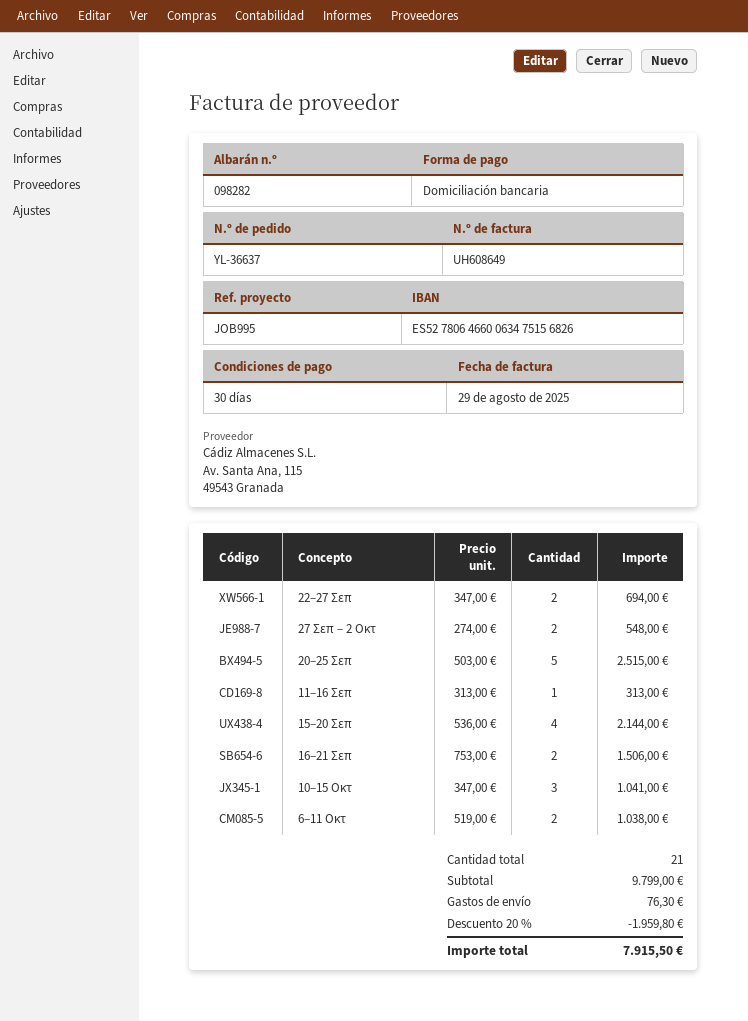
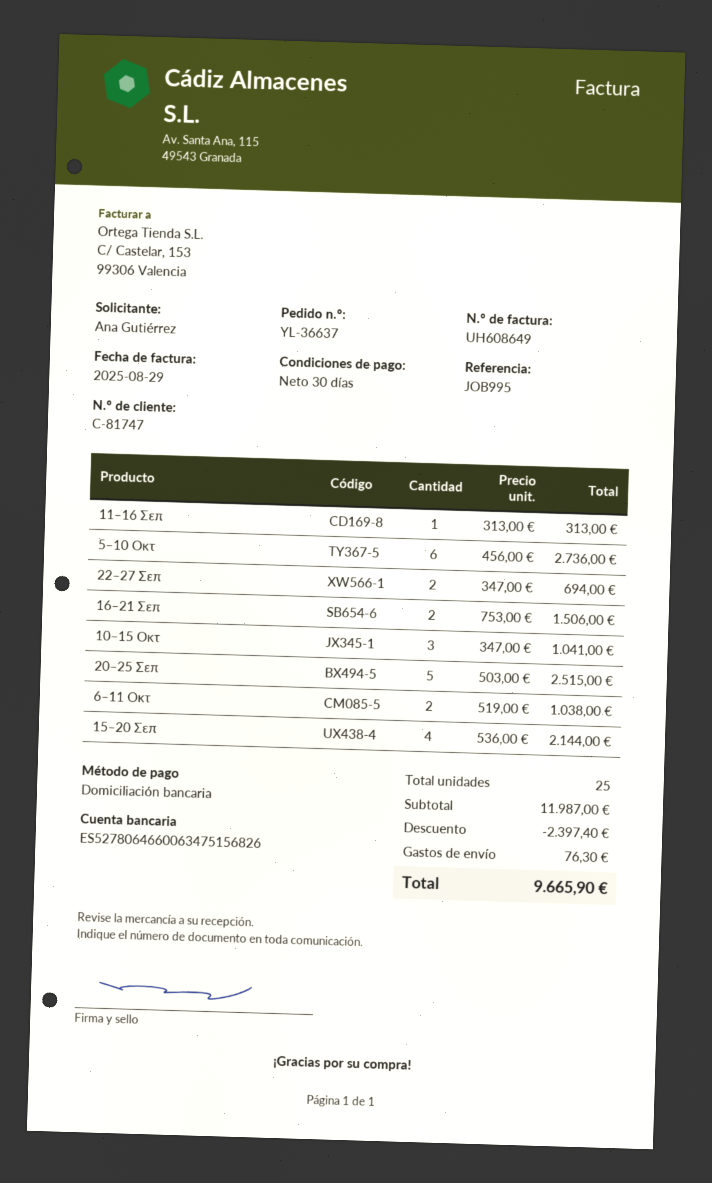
27 Σεπ – 2 Οκτ: 2 x 274.00 = 548.00 -> none
5–10 Οκτ: none -> 6 x 456.00 = 2736.00
total quantity: 21 -> 25
subtotal: 9799.00 -> 11987.00
discount: 1959.80 -> 2397.40
total: 7915.50 -> 9665.90

